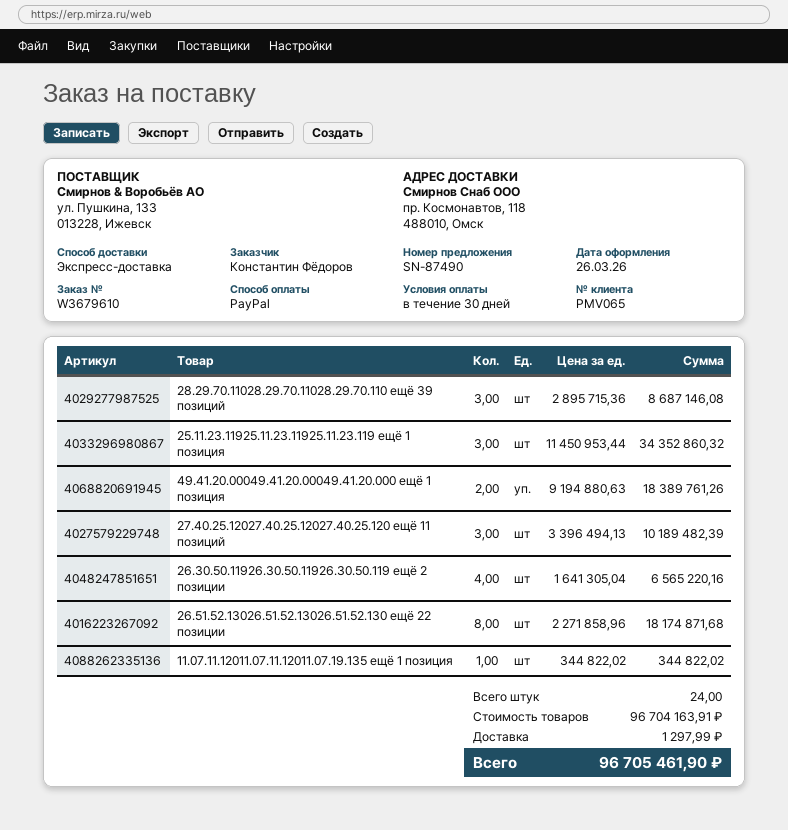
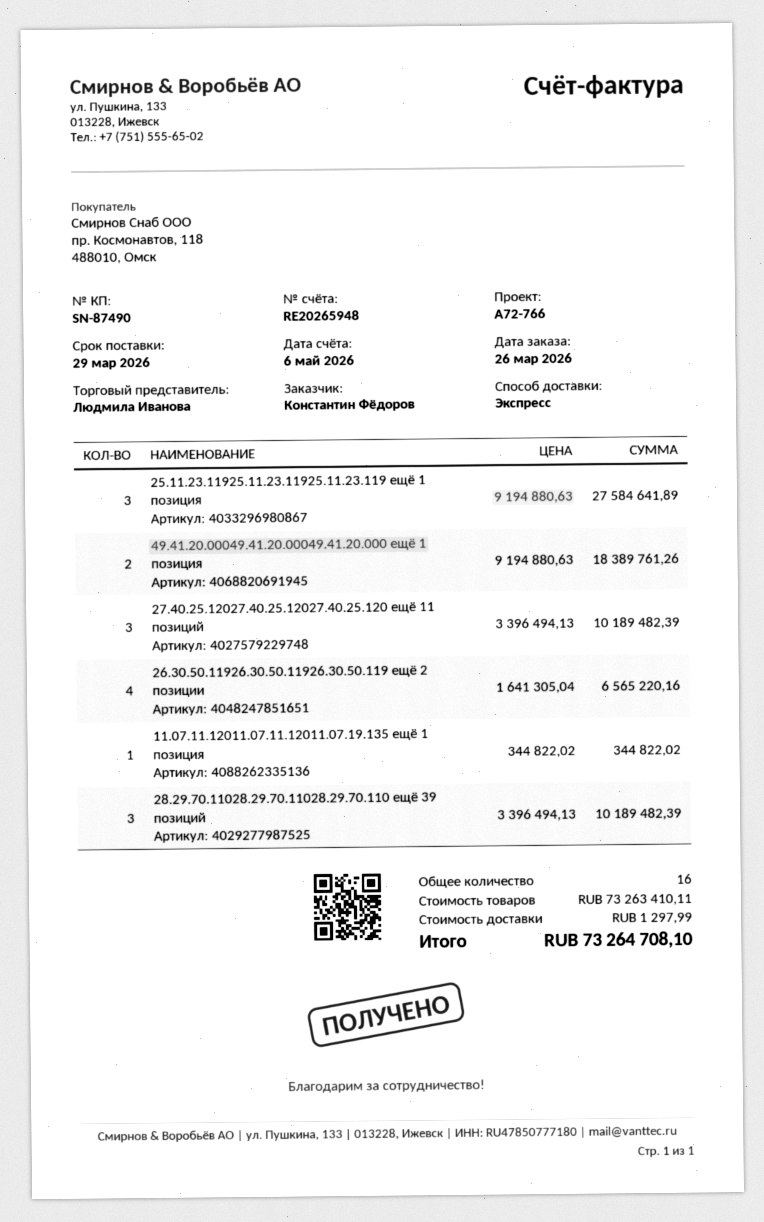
28.29.70.11028.29.70.11028.29.70.110 ещё 39 позиций: 3 x 2895715.36 = 8687146.08 -> 3 x 3396494.13 = 10189482.39
25.11.23.11925.11.23.11925.11.23.119 ещё 1 позиция: 3 x 11450953.44 = 34352860.32 -> 3 x 9194880.63 = 27584641.89
26.51.52.13026.51.52.13026.51.52.130 ещё 22 позиции: 8 x 2271858.96 = 18174871.68 -> none
total quantity: 24 -> 16
subtotal: 96704163.91 -> 73263410.11
total: 96705461.90 -> 73264708.10

